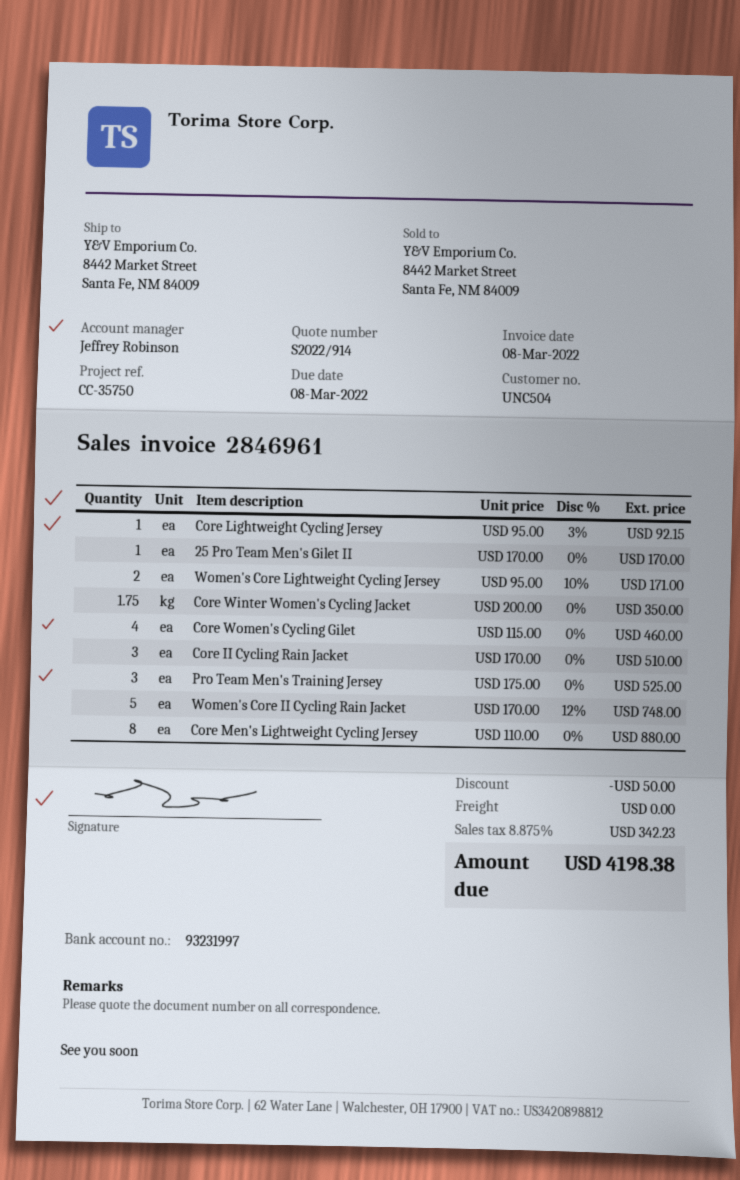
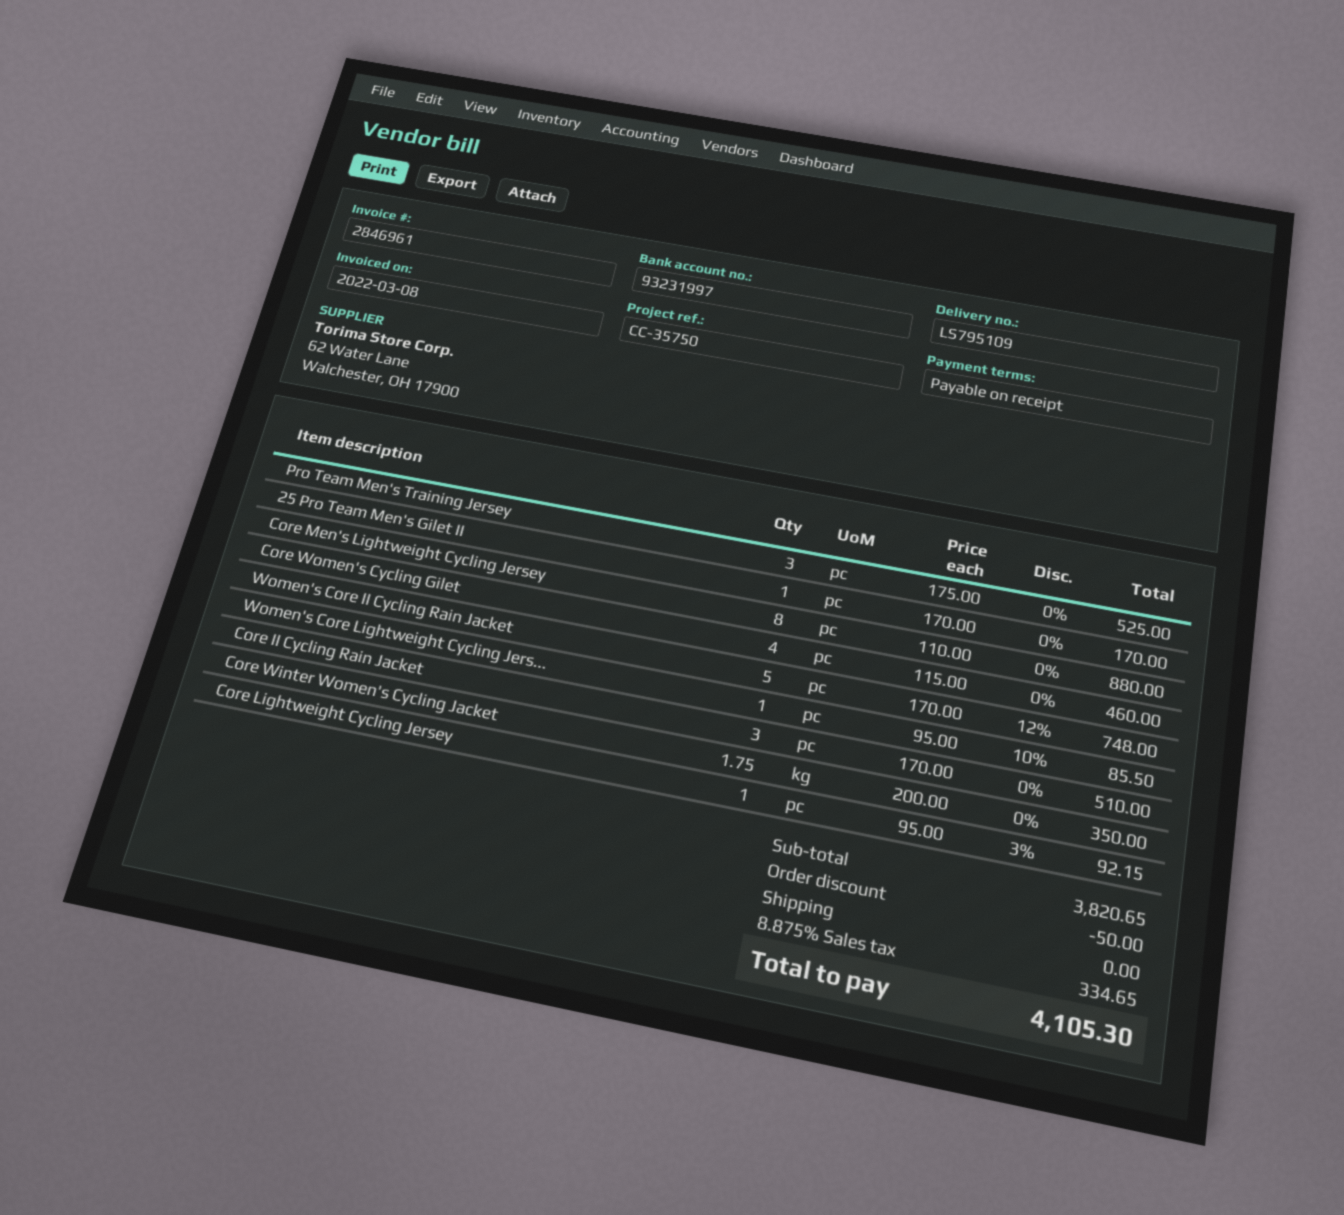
Women's Core Lightweight Cycling Jersey: 2 x 95.00 - 10% = 171.00 -> 1 x 95.00 - 10% = 85.50
tax: 8.875% = 342.23 -> 8.875% = 334.65
total: 4198.38 -> 4105.30

